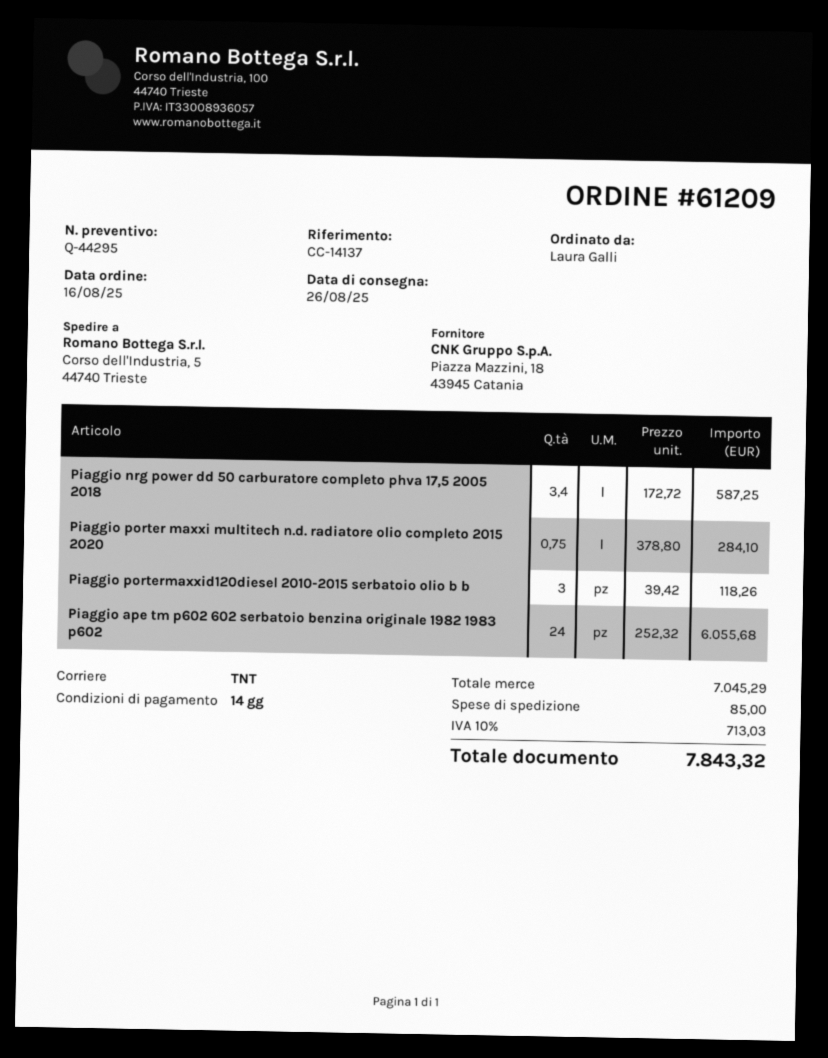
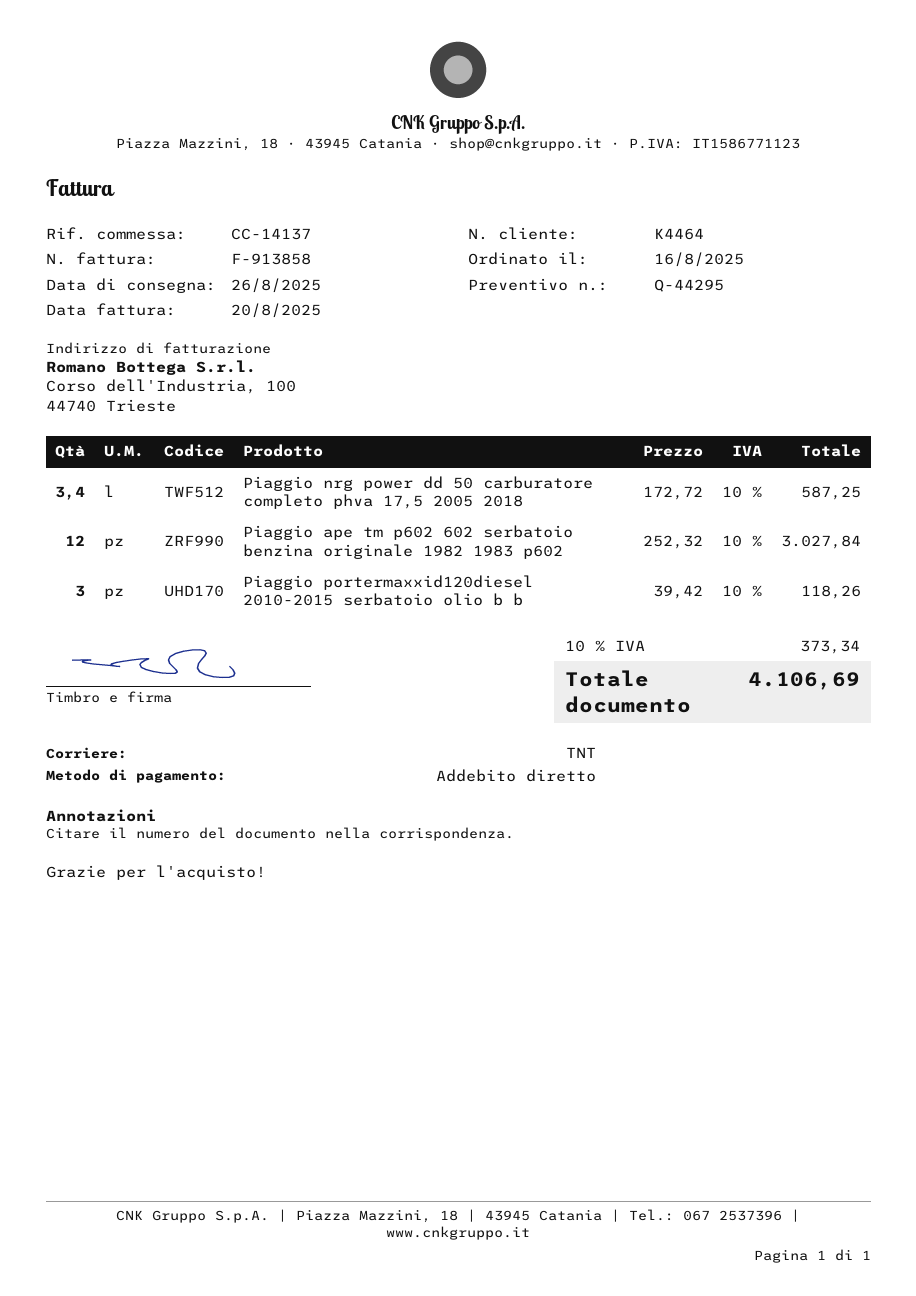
Piaggio porter maxxi multitech n.d. radiatore olio completo 2015 2020: 0.75 x 378.80 = 284.10 -> none
Piaggio ape tm p602 602 serbatoio benzina originale 1982 1983 p602: 24 x 252.32 = 6055.68 -> 12 x 252.32 = 3027.84
shipping: 85.00 -> none
tax: 10% = 713.03 -> 10% = 373.34
total: 7843.32 -> 4106.69

